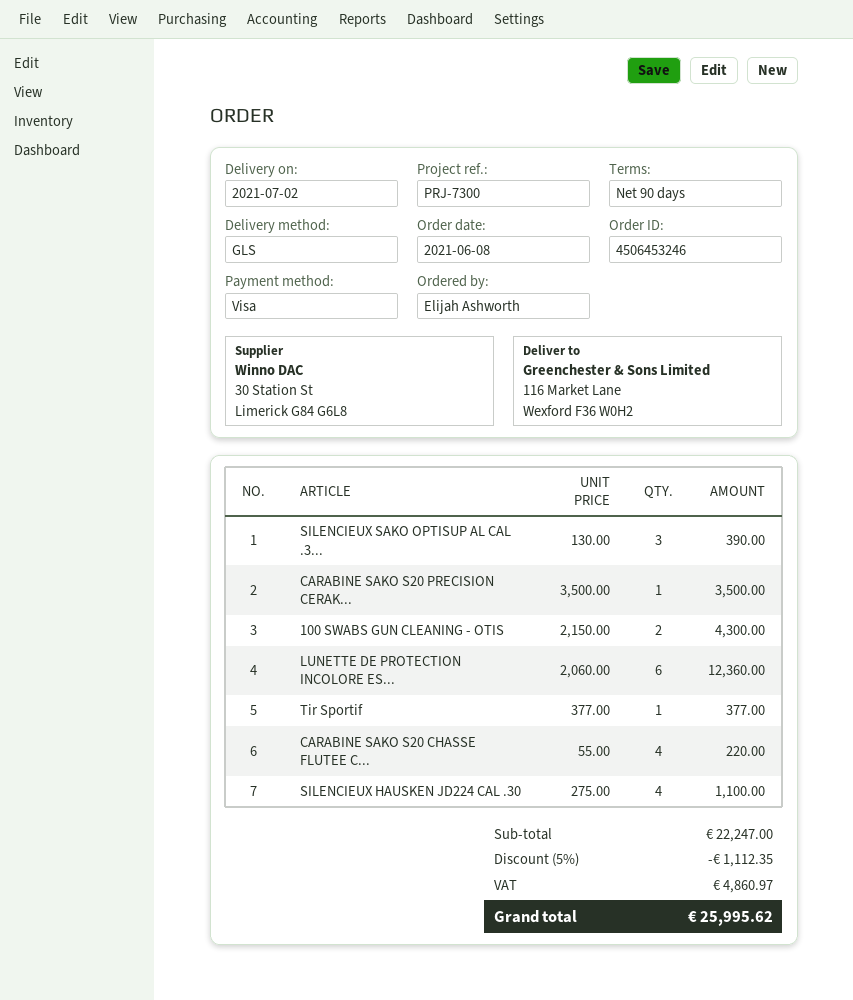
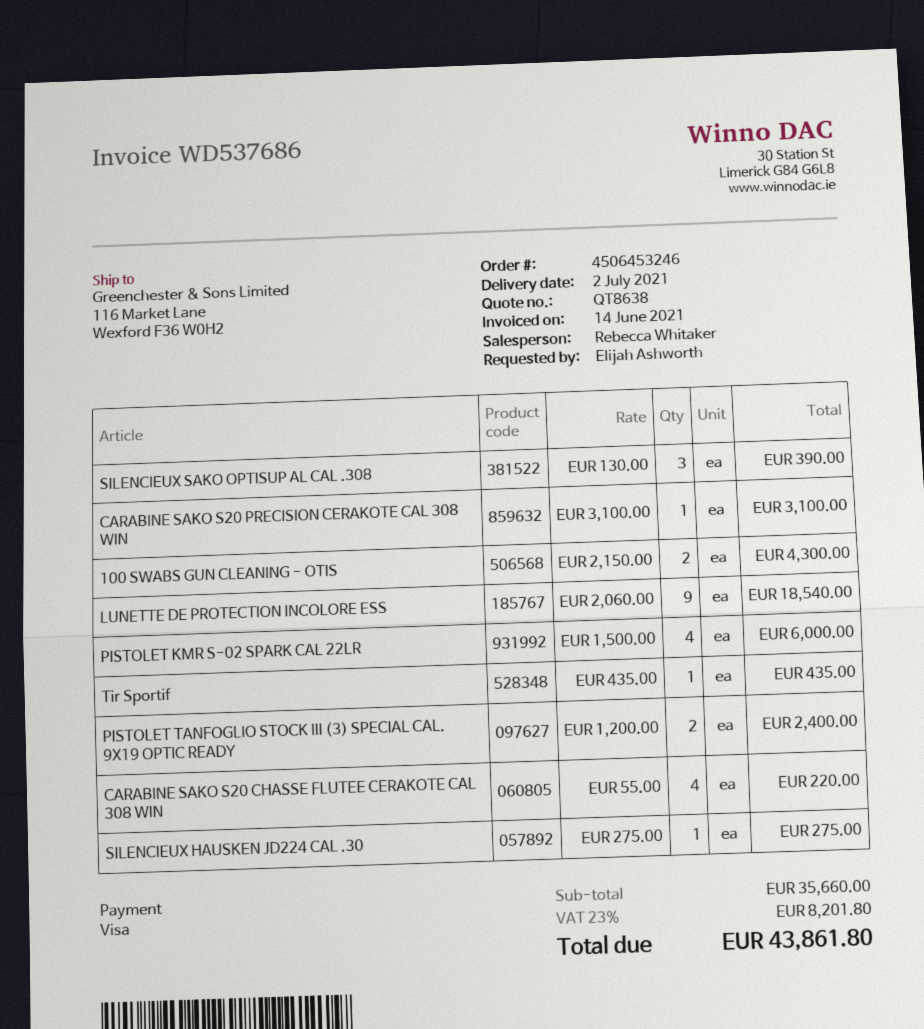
CARABINE SAKO S20 PRECISION CERAK...: 1 x 3500.00 = 3500.00 -> 1 x 3100.00 = 3100.00
LUNETTE DE PROTECTION INCOLORE ES...: 6 x 2060.00 = 12360.00 -> 9 x 2060.00 = 18540.00
Tir Sportif: 1 x 377.00 = 377.00 -> 1 x 435.00 = 435.00
SILENCIEUX HAUSKEN JD224 CAL .30: 4 x 275.00 = 1100.00 -> 1 x 275.00 = 275.00
PISTOLET KMR S-02 SPARK CAL 22LR: none -> 4 x 1500.00 = 6000.00
PISTOLET TANFOGLIO STOCK III (3) SPECIAL CAL. 9X19 OPTIC READY: none -> 2 x 1200.00 = 2400.00
subtotal: 22247.00 -> 35660.00
discount: 5% = 1112.35 -> none
tax: 4860.97 -> 8201.80
total: 25995.62 -> 43861.80

